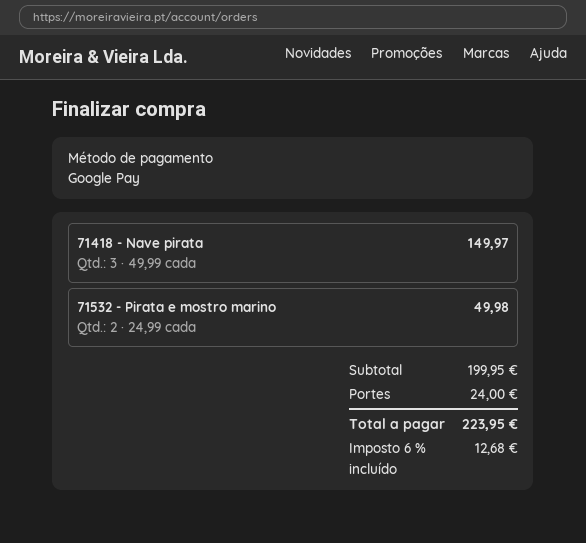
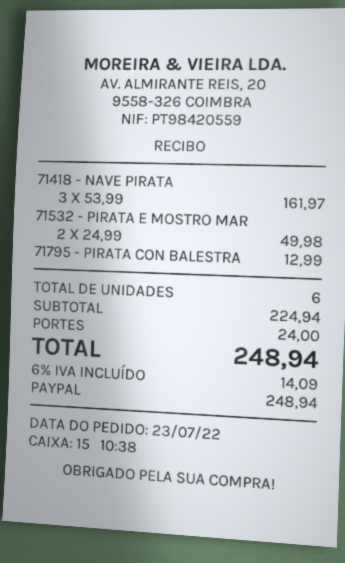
payment method: Google Pay -> PayPal
71418 - Nave pirata: 3 x 49.99 = 149.97 -> 3 x 53.99 = 161.97
71795 - PIRATA CON BALESTRA: none -> 1 x 12.99 = 12.99
subtotal: 199.95 -> 224.94
tax: 6% = 12.68 -> 6% = 14.09
total: 223.95 -> 248.94

